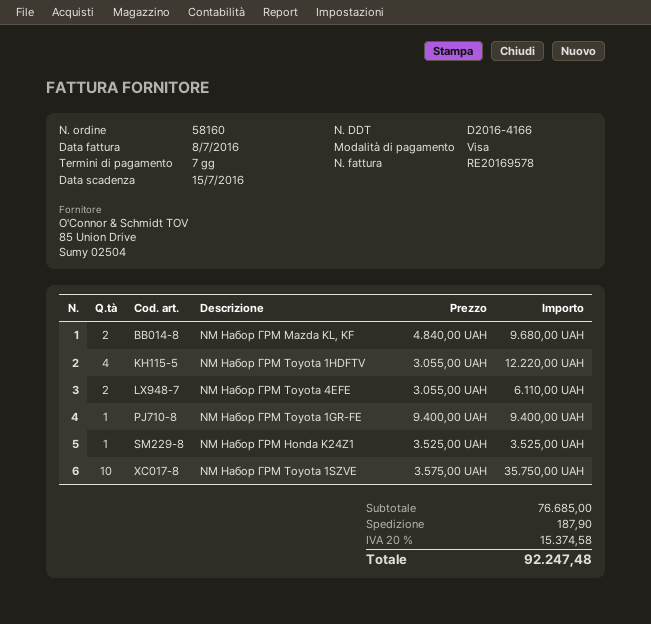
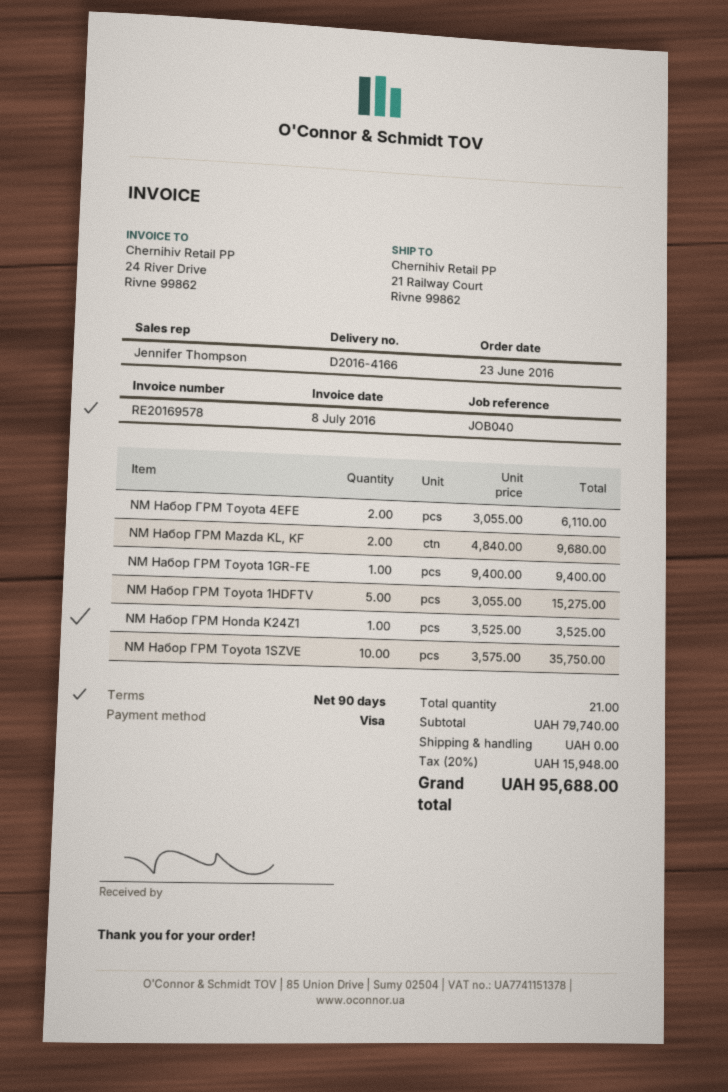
payment terms: 7 days -> 90 days
NM Набор ГРМ Toyota 1HDFTV: 4 x 3055.00 = 12220.00 -> 5 x 3055.00 = 15275.00
subtotal: 76685.00 -> 79740.00
shipping: 187.90 -> 0.00
tax: 20% = 15374.58 -> 20% = 15948.00
total: 92247.48 -> 95688.00

